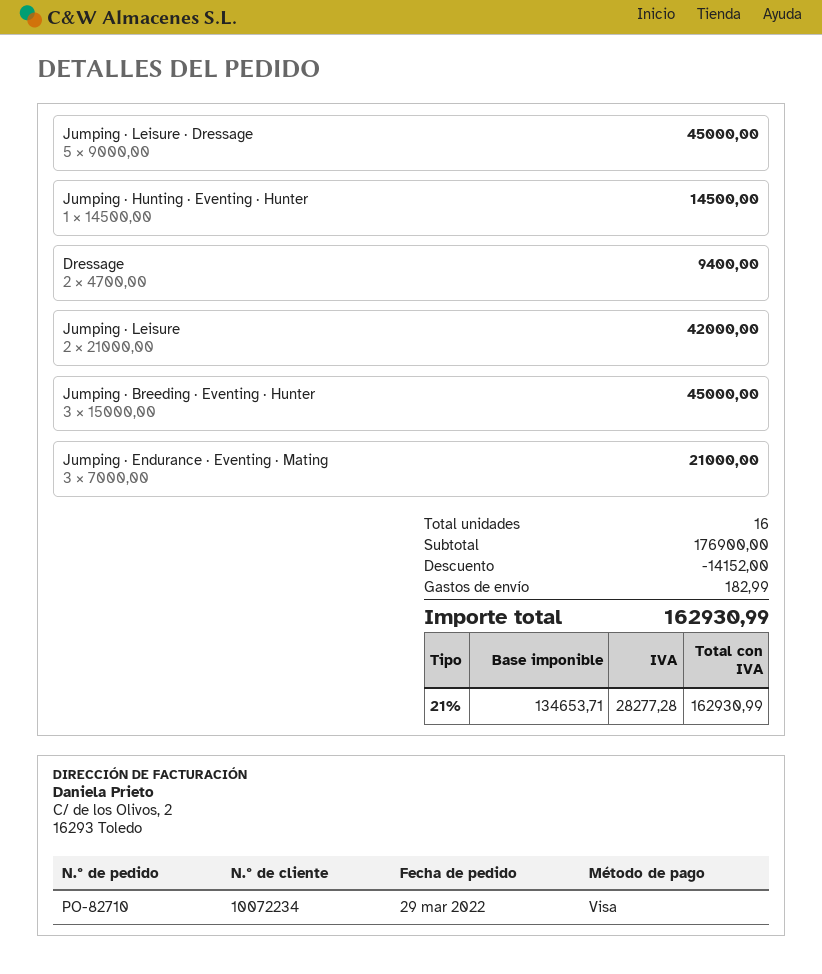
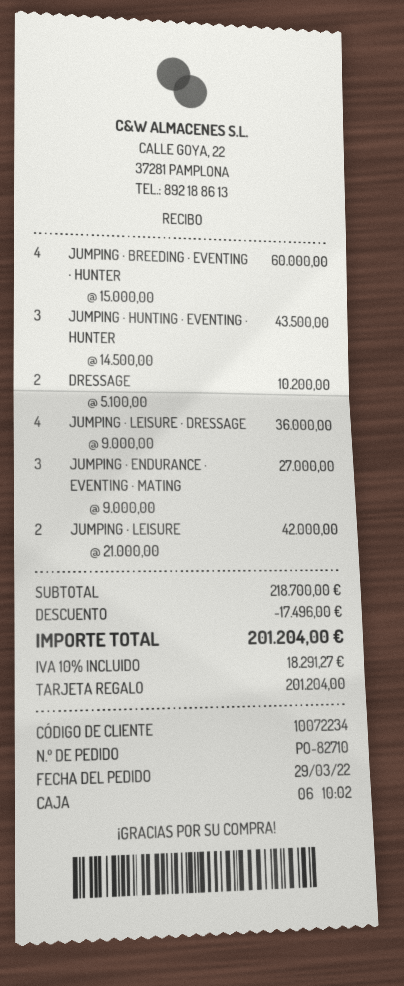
payment method: Visa -> gift card
Jumping · Leisure · Dressage: 5 x 9000.00 = 45000.00 -> 4 x 9000.00 = 36000.00
Jumping · Hunting · Eventing · Hunter: 1 x 14500.00 = 14500.00 -> 3 x 14500.00 = 43500.00
Dressage: 2 x 4700.00 = 9400.00 -> 2 x 5100.00 = 10200.00
Jumping · Breeding · Eventing · Hunter: 3 x 15000.00 = 45000.00 -> 4 x 15000.00 = 60000.00
Jumping · Endurance · Eventing · Mating: 3 x 7000.00 = 21000.00 -> 3 x 9000.00 = 27000.00
subtotal: 176900.00 -> 218700.00
discount: 14152.00 -> 17496.00
shipping: 182.99 -> none
tax: 21% = 28277.28 -> 10% = 18291.27
total: 162930.99 -> 201204.00

